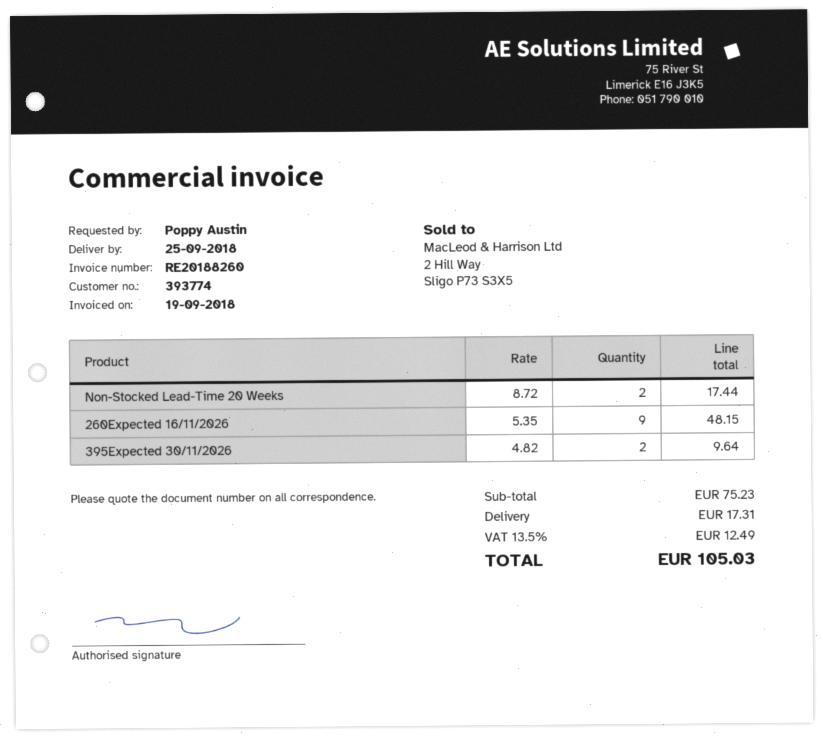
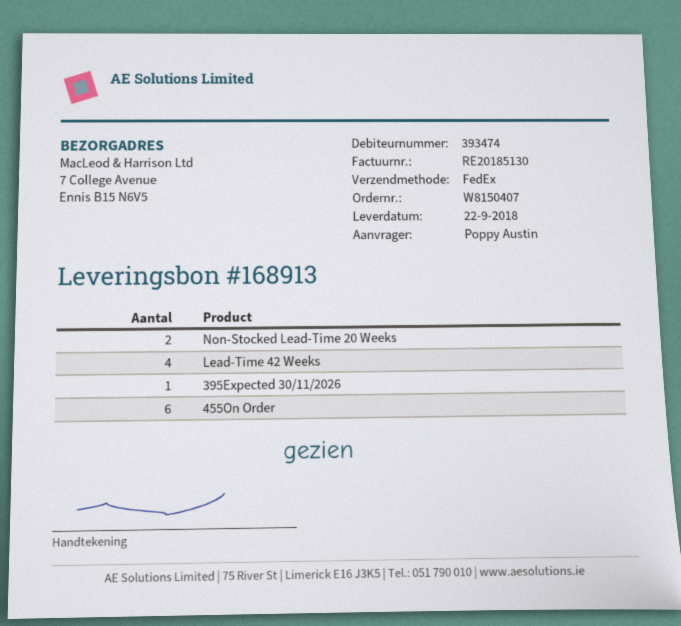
delivery date: 2018-09-25 -> 2018-09-22
invoice number: RE20188260 -> RE20185130
customer number: 393774 -> 393474
260Expected 16/11/2026: 9 -> none
395Expected 30/11/2026: 2 -> 1
Lead-Time 42 Weeks: none -> 4
455On Order: none -> 6

